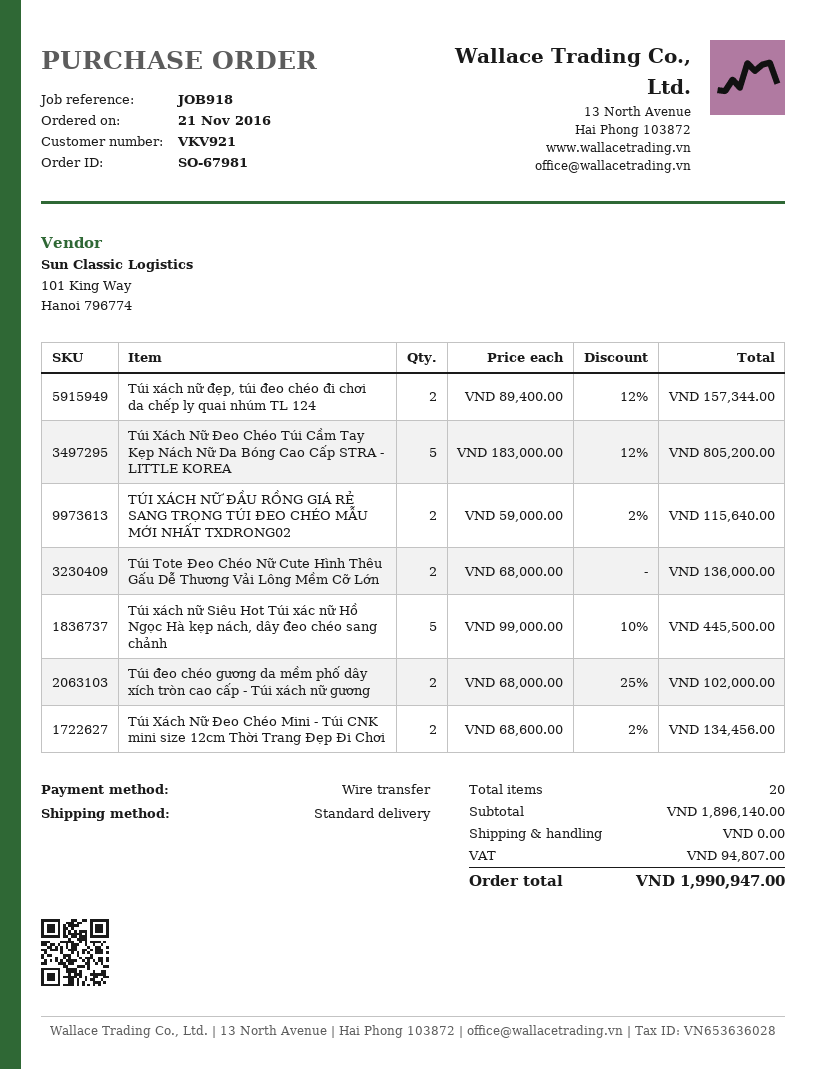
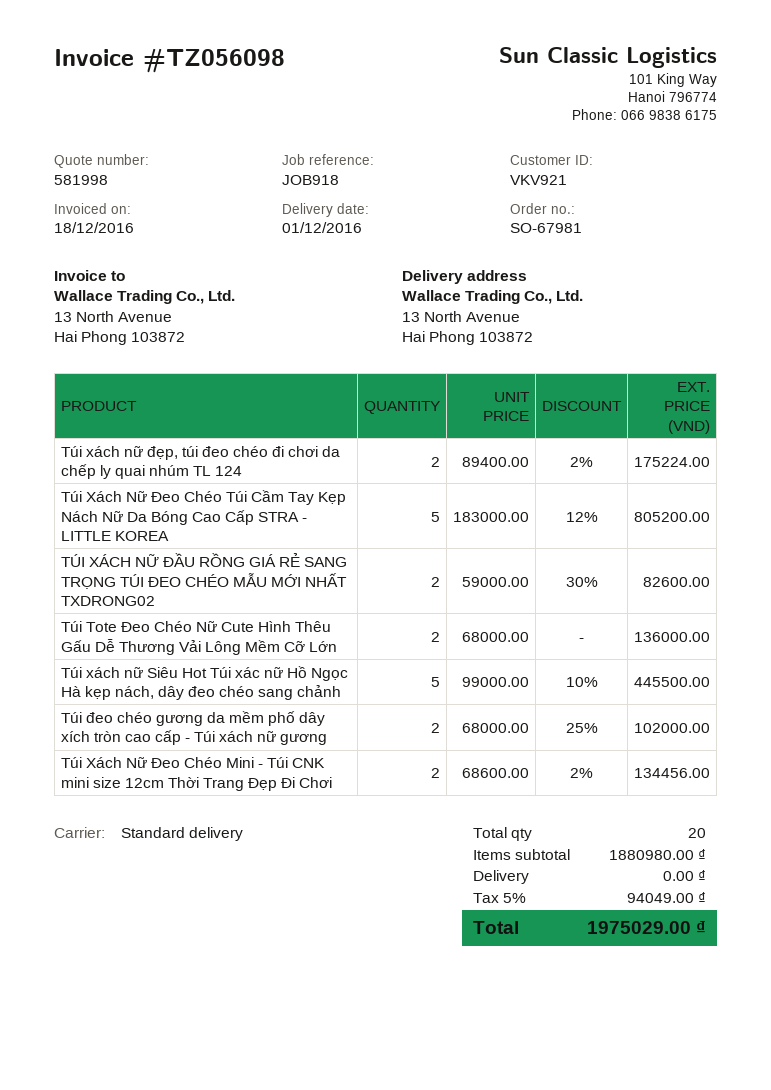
Túi xách nữ đẹp, túi đeo chéo đi chơi da chếp ly quai nhúm TL 124: 2 x 89400.00 - 12% = 157344.00 -> 2 x 89400.00 - 2% = 175224.00
TÚI XÁCH NỮ ĐẦU RỒNG GIÁ RẺ SANG TRỌNG TÚI ĐEO CHÉO MẪU MỚI NHẤT TXDRONG02: 2 x 59000.00 - 2% = 115640.00 -> 2 x 59000.00 - 30% = 82600.00
subtotal: 1896140.00 -> 1880980.00
tax: 94807.00 -> 94049.00
total: 1990947.00 -> 1975029.00

